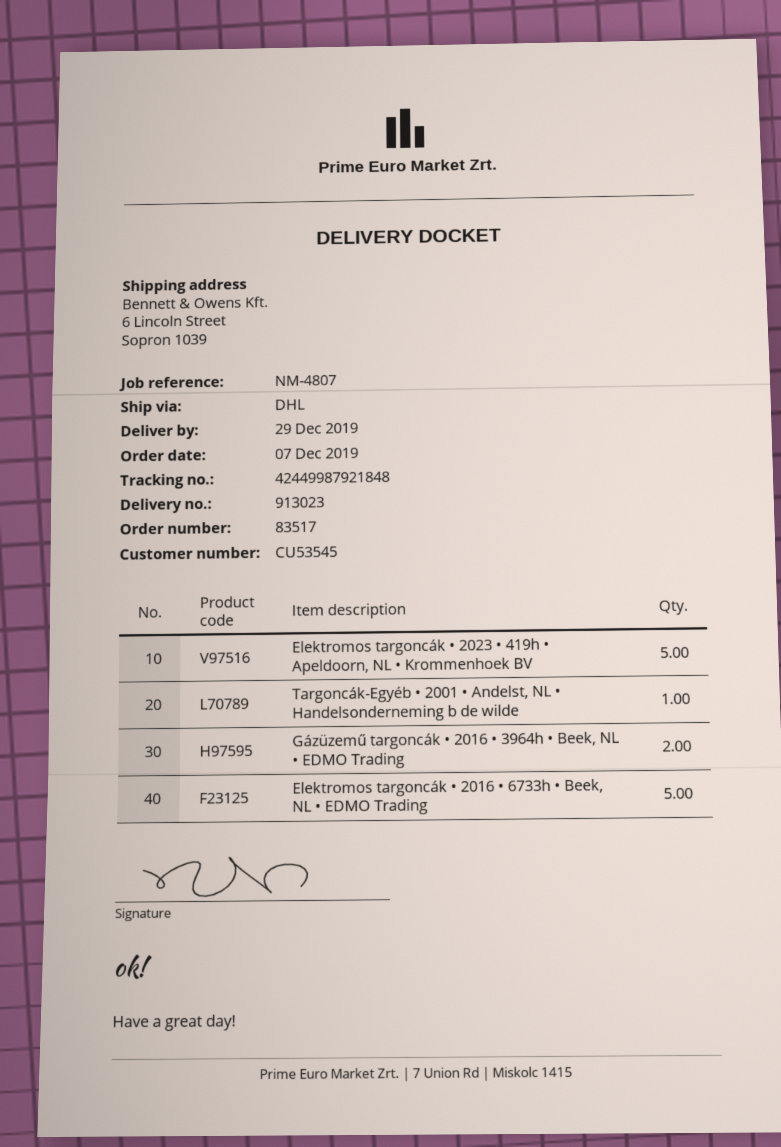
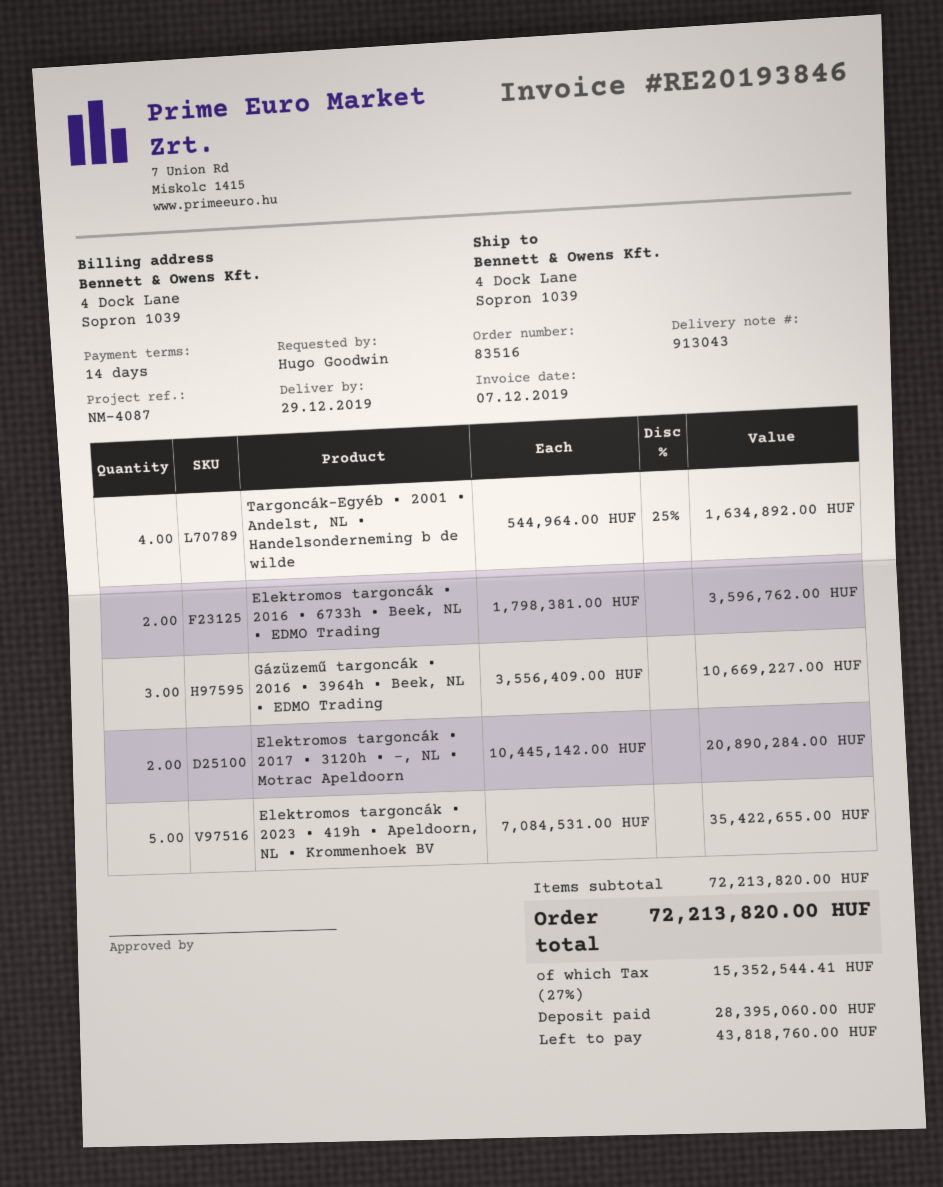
order number: 83517 -> 83516
delivery note number: 913023 -> 913043
reference: NM-4807 -> NM-4087
ship to: 6 Lincoln Street, Sopron 1039 -> 4 Dock Lane, Sopron 1039
Targoncák-Egyéb • 2001 • Andelst, NL • Handelsonderneming b de wilde: 1 -> 4
Gázüzemű targoncák • 2016 • 3964h • Beek, NL • EDMO Trading: 2 -> 3
Elektromos targoncák • 2016 • 6733h • Beek, NL • EDMO Trading: 5 -> 2
Elektromos targoncák • 2017 • 3120h • -, NL • Motrac Apeldoorn: none -> 2

